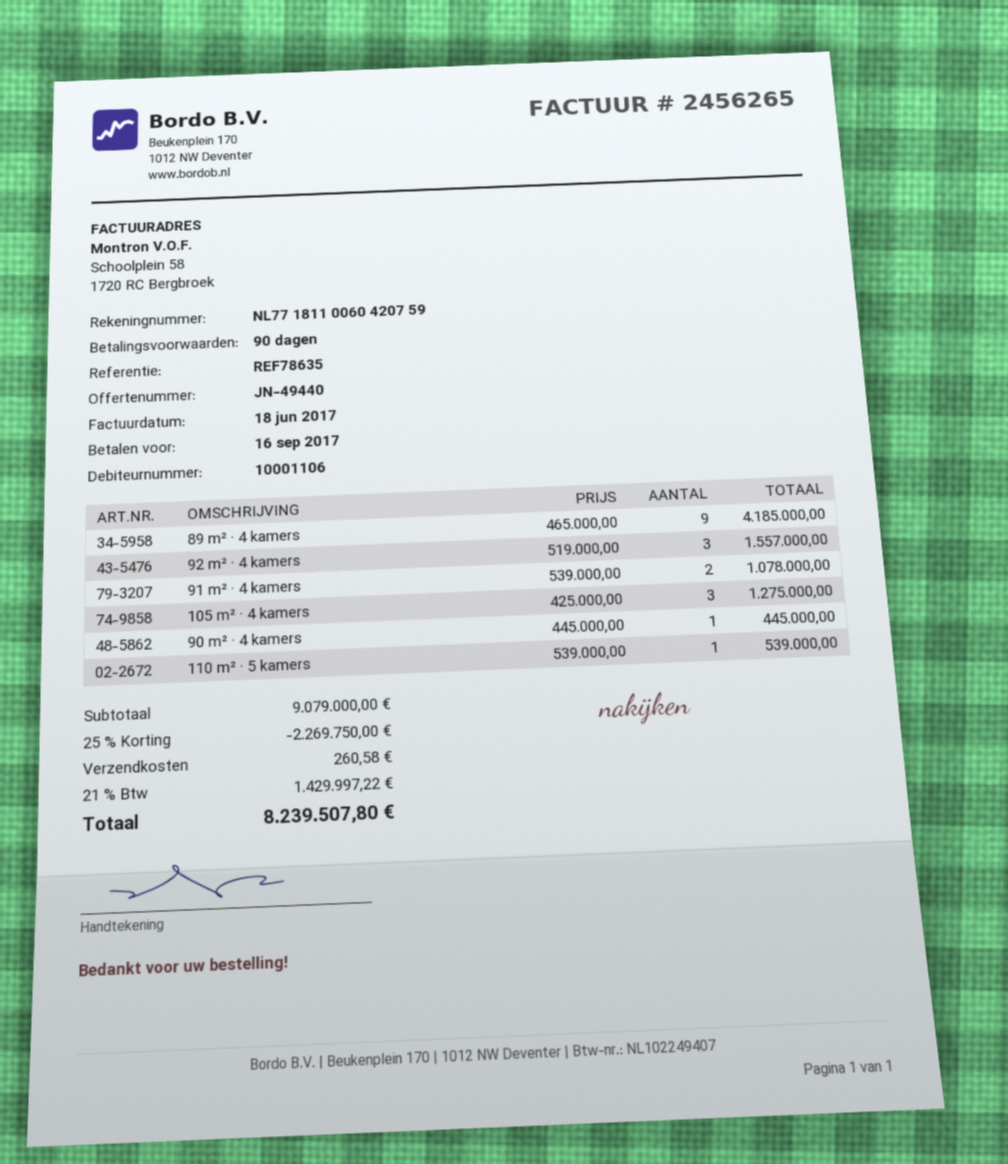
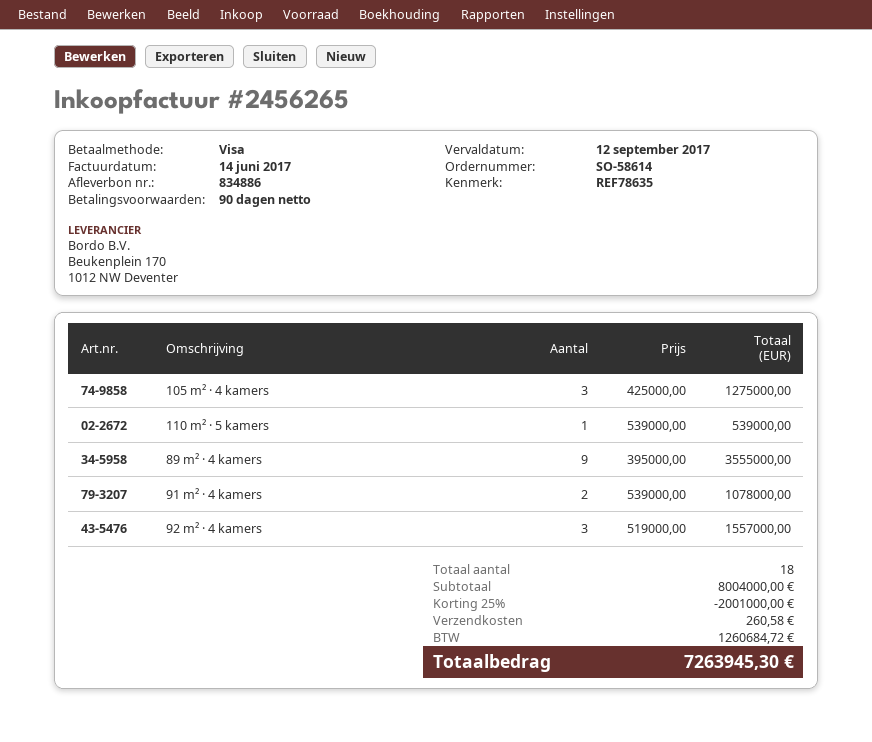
invoice date: 2017-06-18 -> 2017-06-14
due date: 2017-09-16 -> 2017-09-12
89 m² · 4 kamers: 9 x 465000.00 = 4185000.00 -> 9 x 395000.00 = 3555000.00
90 m² · 4 kamers: 1 x 445000.00 = 445000.00 -> none
subtotal: 9079000.00 -> 8004000.00
discount: 25% = 2269750.00 -> 25% = 2001000.00
tax: 1429997.22 -> 1260684.72
total: 8239507.80 -> 7263945.30

